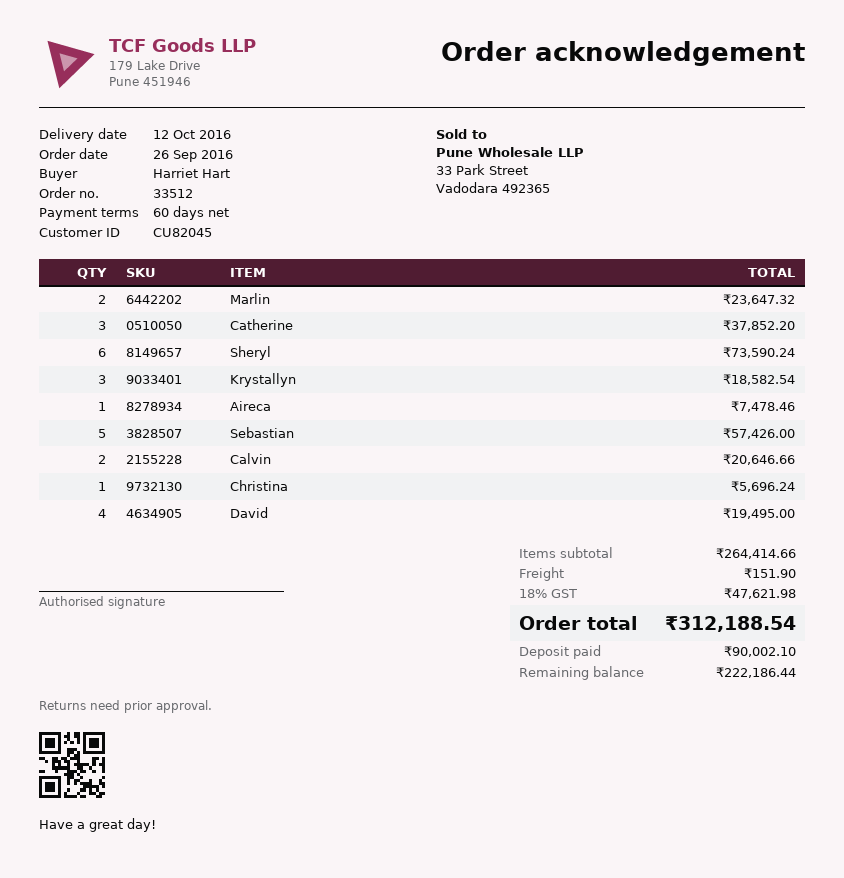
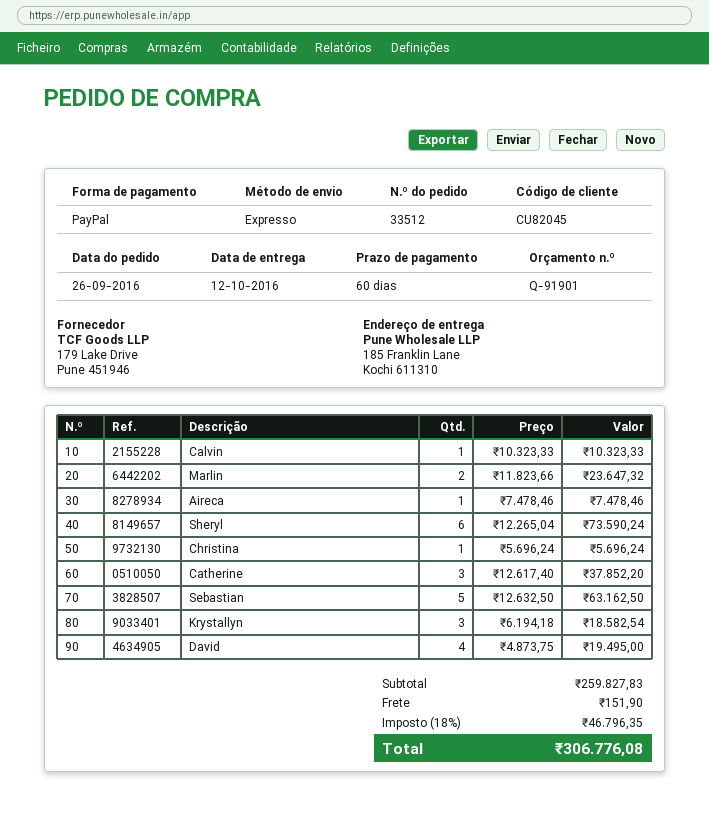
Sebastian: 5 for 57426.00 -> 5 for 63162.50
Calvin: 2 for 20646.66 -> 1 for 10323.33
subtotal: 264414.66 -> 259827.83
tax: 18% = 47621.98 -> 18% = 46796.35
total: 312188.54 -> 306776.08

